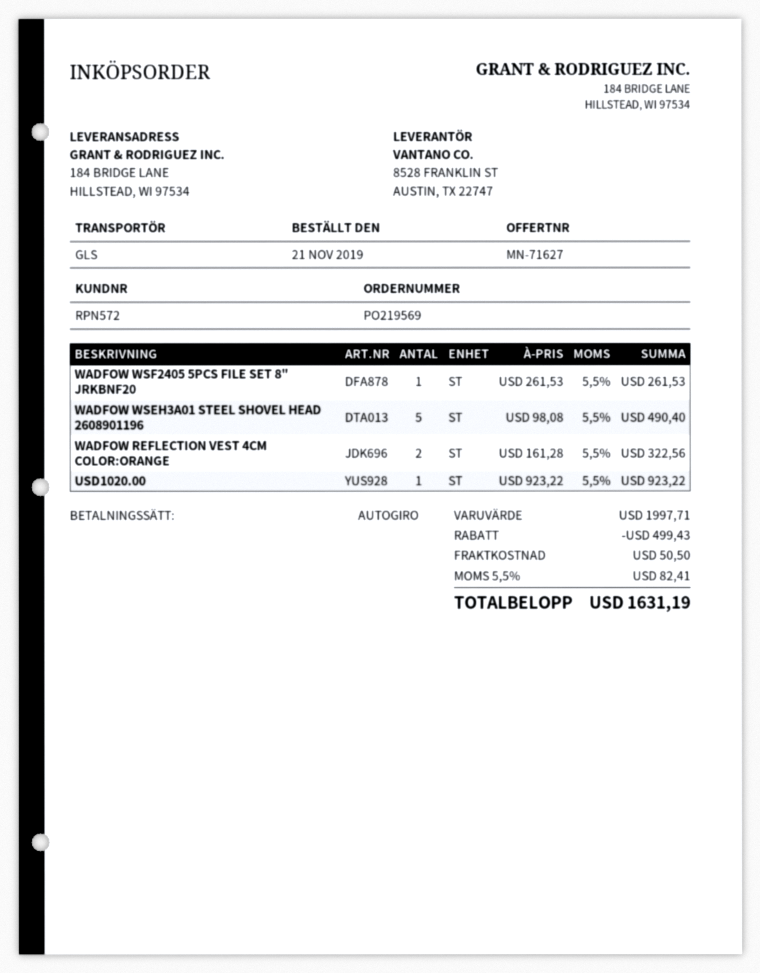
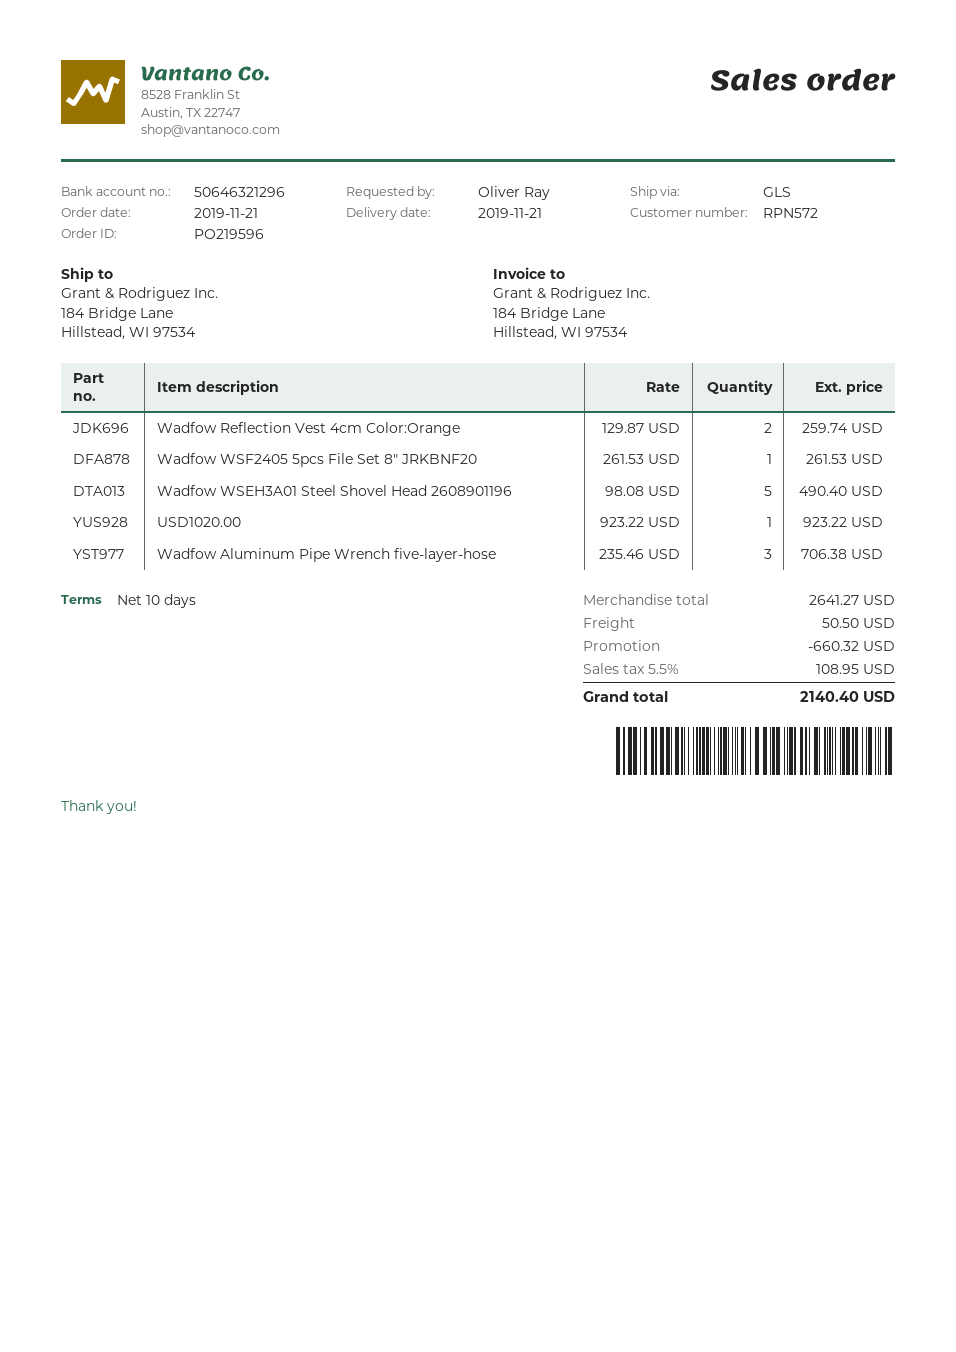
order number: PO219569 -> PO219596
WADFOW REFLECTION VEST 4CM COLOR:ORANGE: 2 x 161.28 = 322.56 -> 2 x 129.87 = 259.74
Wadfow Aluminum Pipe Wrench five-layer-hose: none -> 3 x 235.46 = 706.38
subtotal: 1997.71 -> 2641.27
discount: 499.43 -> 660.32
tax: 5.5% = 82.41 -> 5.5% = 108.95
total: 1631.19 -> 2140.40

